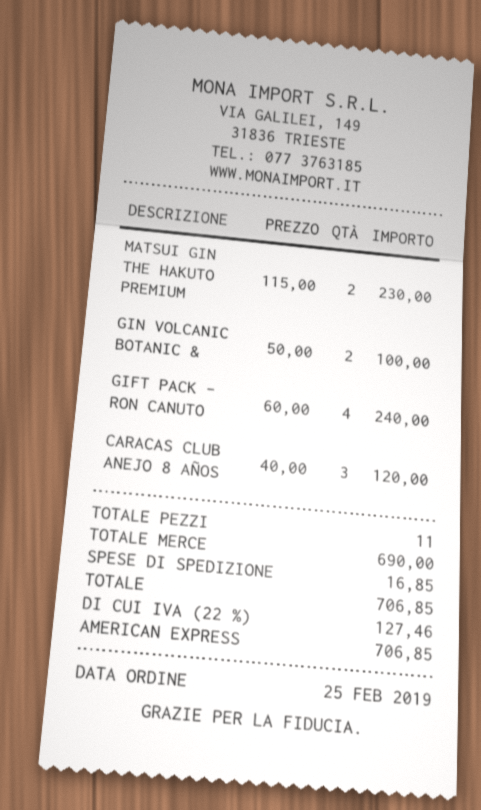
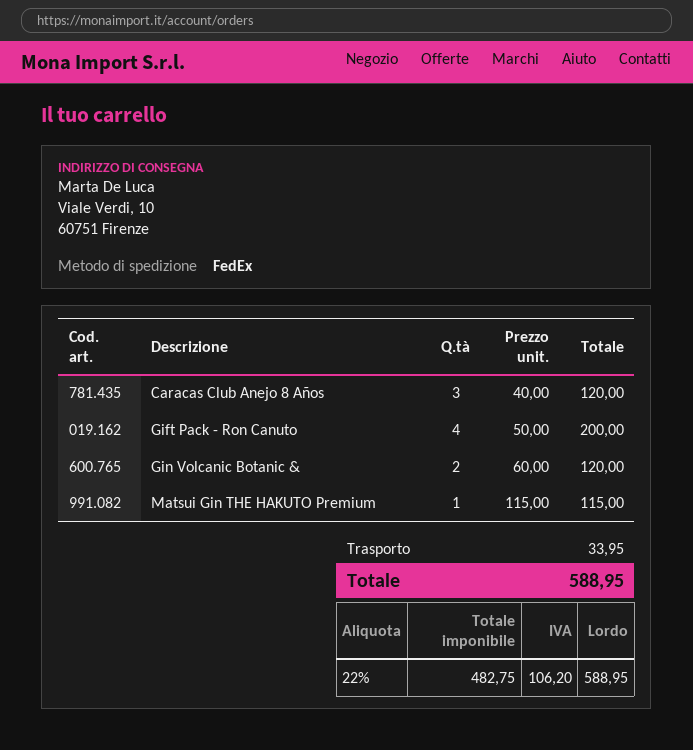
MATSUI GIN THE HAKUTO PREMIUM: 2 x 115.00 = 230.00 -> 1 x 115.00 = 115.00
GIN VOLCANIC BOTANIC &: 2 x 50.00 = 100.00 -> 2 x 60.00 = 120.00
GIFT PACK - RON CANUTO: 4 x 60.00 = 240.00 -> 4 x 50.00 = 200.00
shipping: 16.85 -> 33.95
tax: 22% = 127.46 -> 22% = 106.20
total: 706.85 -> 588.95

